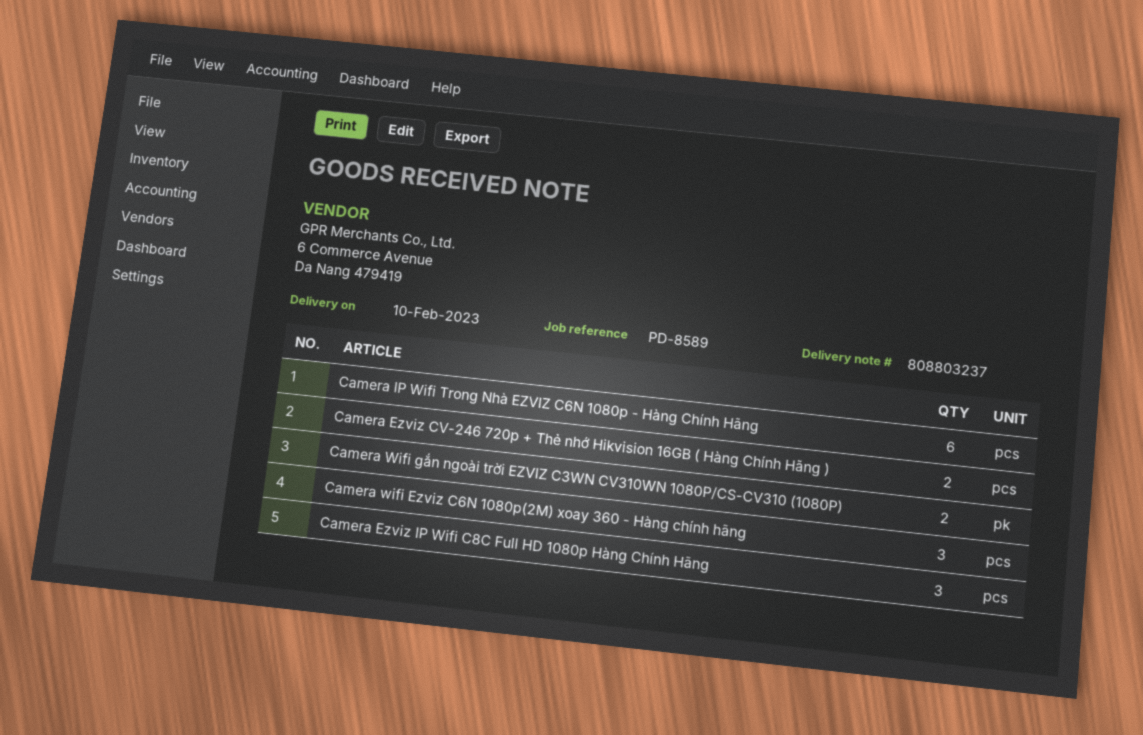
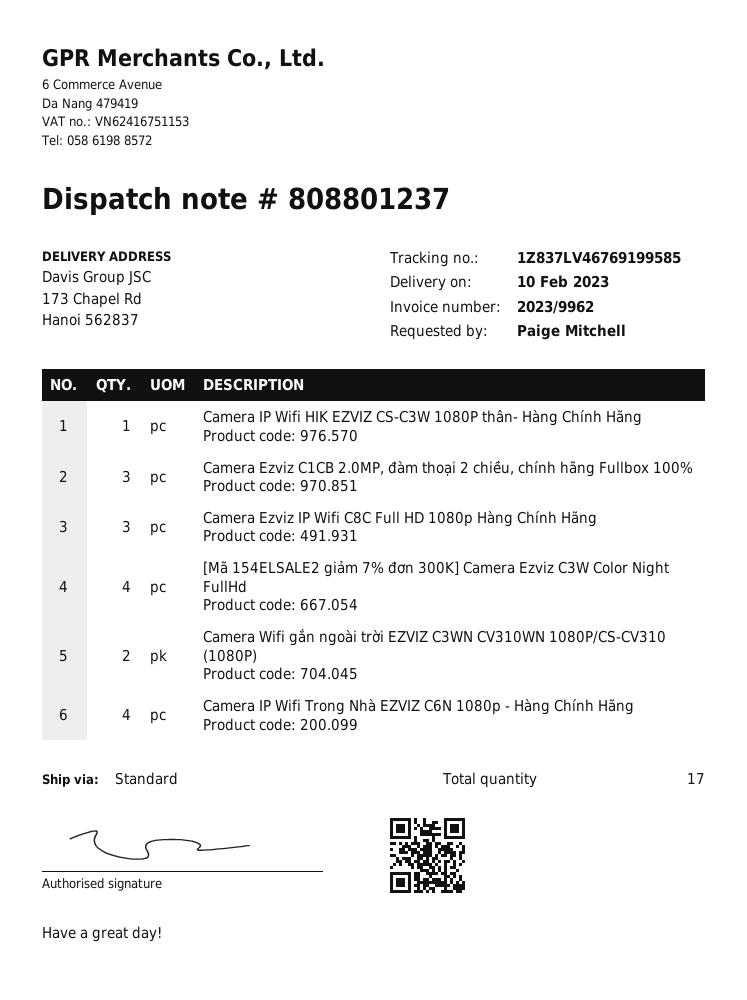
delivery note number: 808803237 -> 808801237
Camera IP Wifi Trong Nhà EZVIZ C6N 1080p - Hàng Chính Hãng: 6 -> 4
Camera Ezviz CV-246 720p + Thẻ nhớ Hikvision 16GB ( Hàng Chính Hãng ): 2 -> none
Camera wifi Ezviz C6N 1080p(2M) xoay 360 - Hàng chính hãng: 3 -> none
Camera IP Wifi HIK EZVIZ CS-C3W 1080P thân- Hàng Chính Hãng: none -> 1
Camera Ezviz C1CB 2.0MP, đàm thoại 2 chiều, chính hãng Fullbox 100%: none -> 3
[Mã 154ELSALE2 giảm 7% đơn 300K] Camera Ezviz C3W Color Night FullHd: none -> 4

